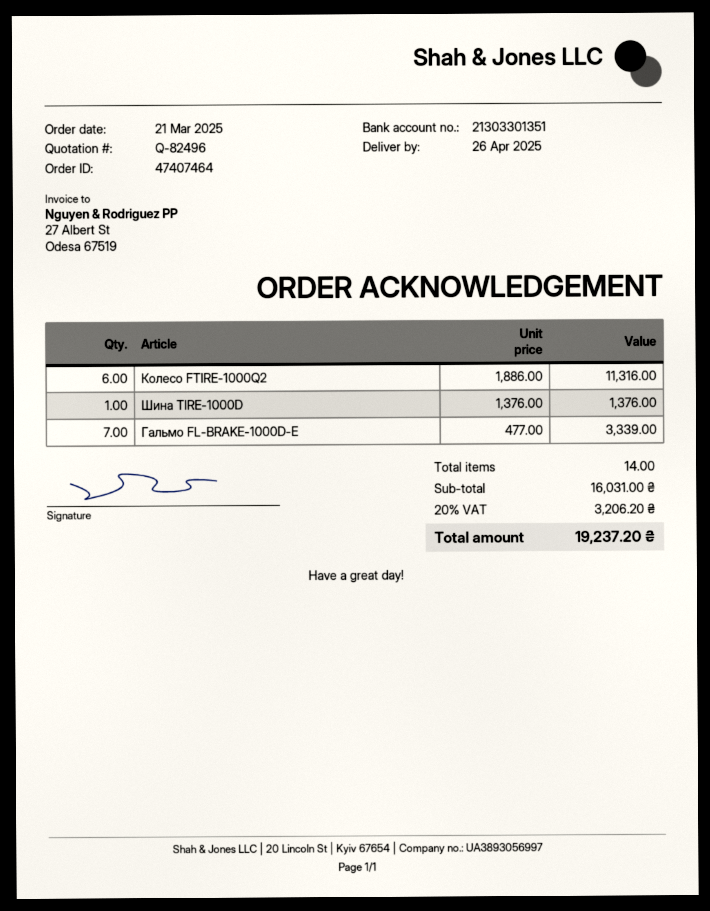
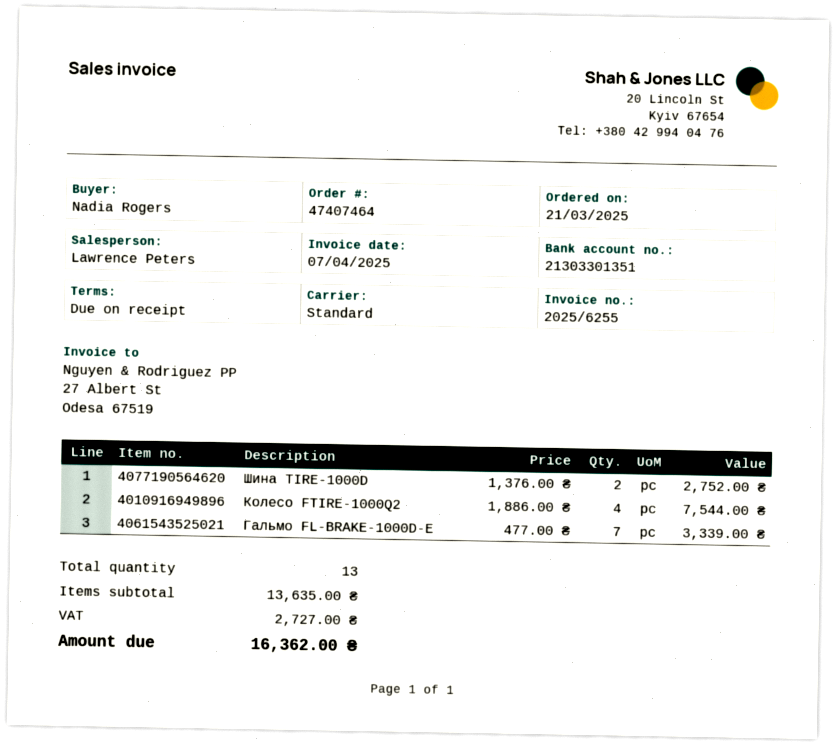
Колесо FTIRE-1000Q2: 6 x 1886.00 = 11316.00 -> 4 x 1886.00 = 7544.00
Шина TIRE-1000D: 1 x 1376.00 = 1376.00 -> 2 x 1376.00 = 2752.00
total quantity: 14 -> 13
subtotal: 16031.00 -> 13635.00
tax: 3206.20 -> 2727.00
total: 19237.20 -> 16362.00

